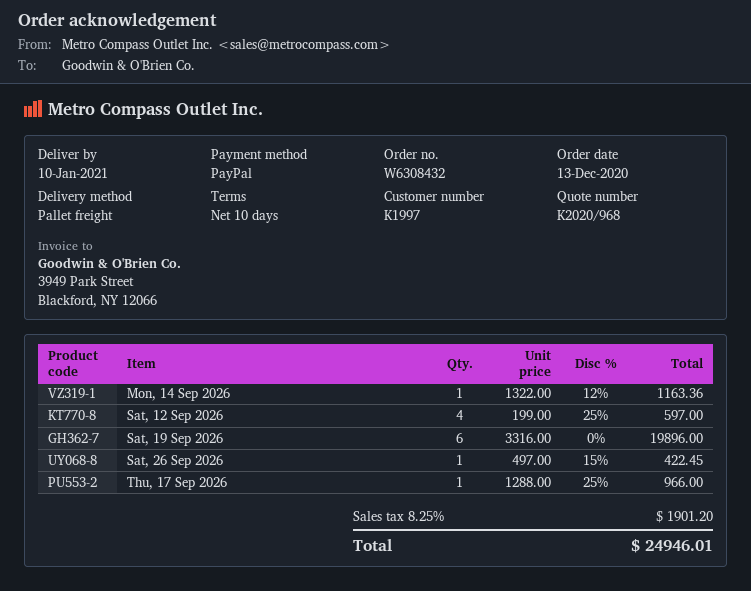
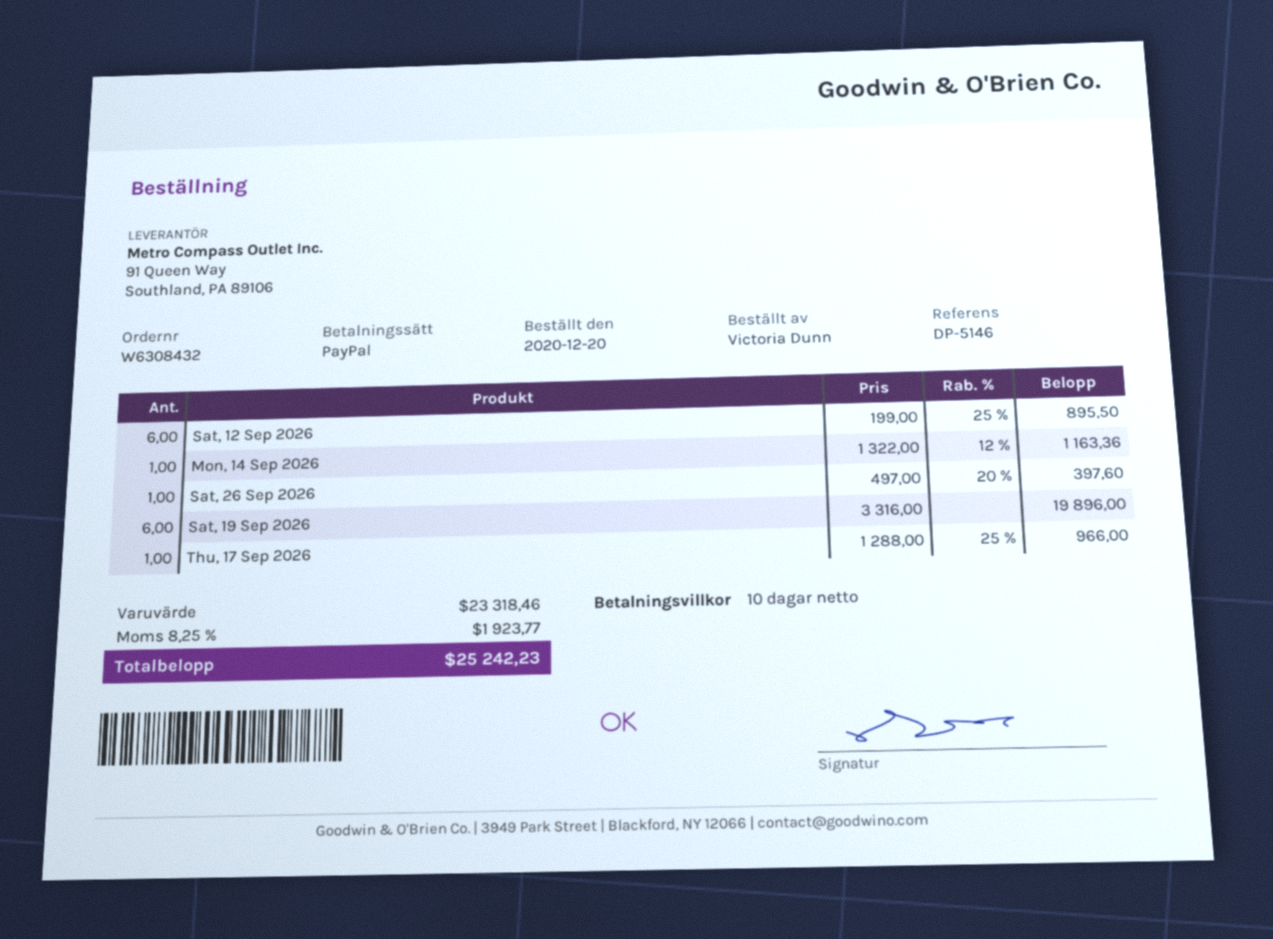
order date: 2020-12-13 -> 2020-12-20
Sat, 12 Sep 2026: 4 x 199.00 - 25% = 597.00 -> 6 x 199.00 - 25% = 895.50
Sat, 26 Sep 2026: 1 x 497.00 - 15% = 422.45 -> 1 x 497.00 - 20% = 397.60
tax: 8.25% = 1901.20 -> 8.25% = 1923.77
total: 24946.01 -> 25242.23

